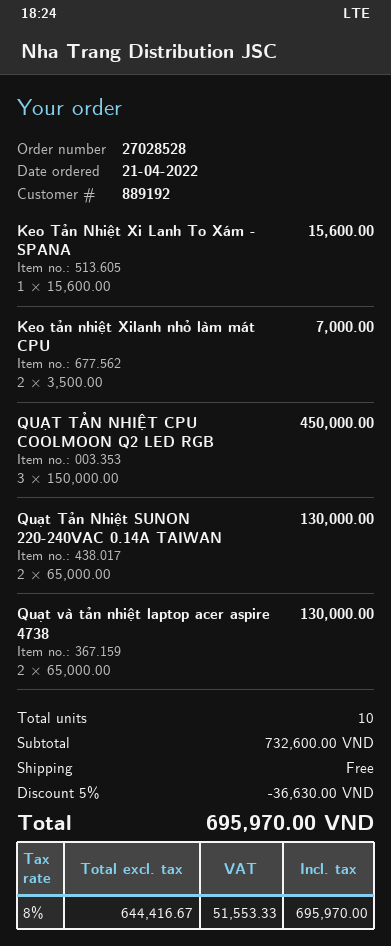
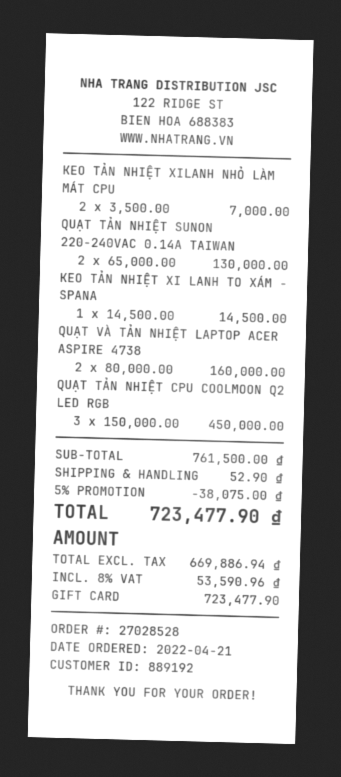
Keo Tản Nhiệt Xi Lanh To Xám - SPANA: 1 x 15600.00 = 15600.00 -> 1 x 14500.00 = 14500.00
Quạt và tản nhiệt laptop acer aspire 4738: 2 x 65000.00 = 130000.00 -> 2 x 80000.00 = 160000.00
subtotal: 732600.00 -> 761500.00
discount: 5% = 36630.00 -> 5% = 38075.00
shipping: 0.00 -> 52.90
net: 644416.67 -> 669886.94
tax: 8% = 51553.33 -> 8% = 53590.96
total: 695970.00 -> 723477.90

